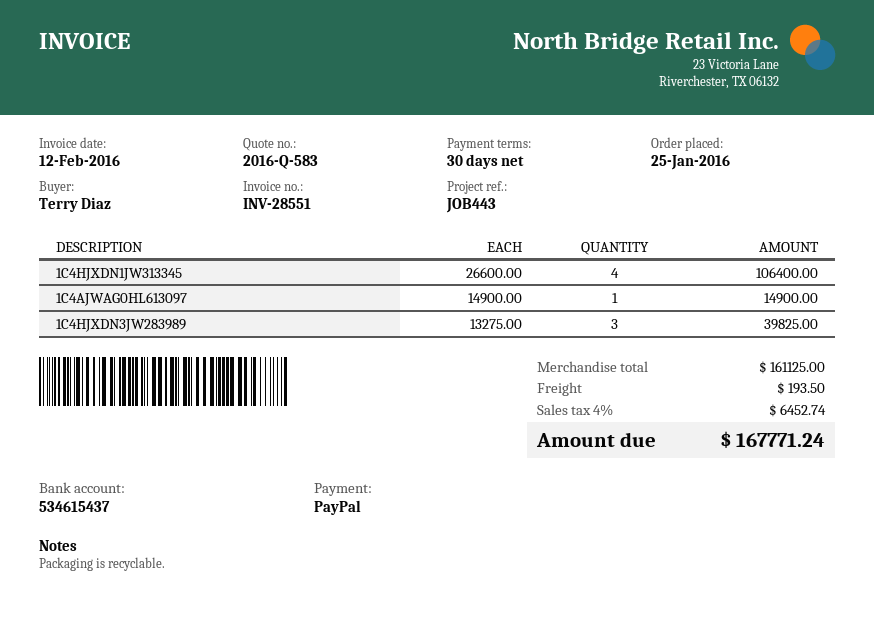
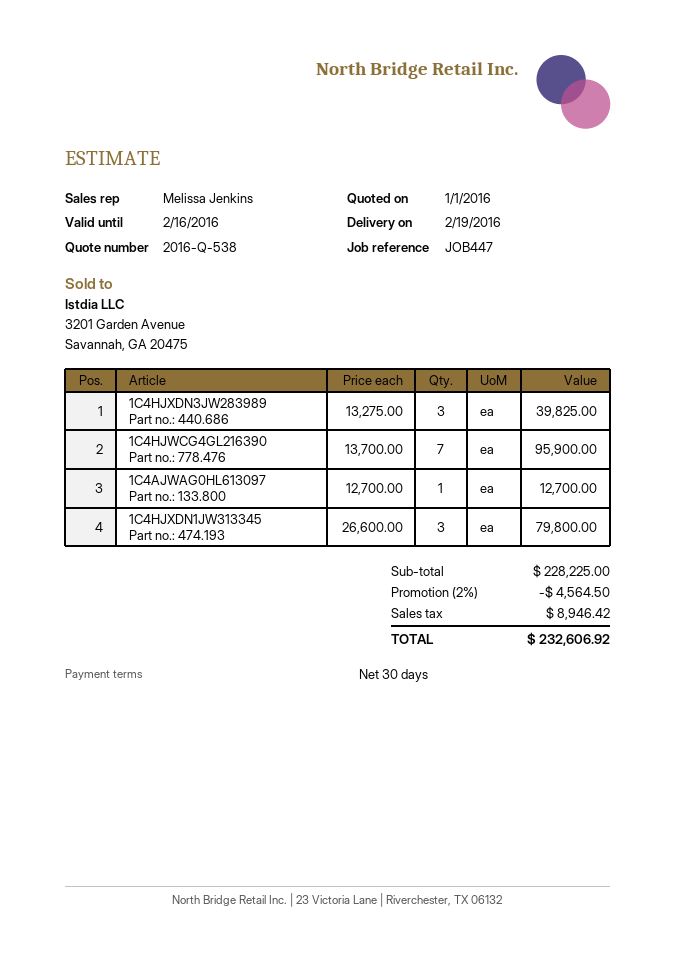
quote number: 2016-Q-583 -> 2016-Q-538
reference: JOB443 -> JOB447
1C4HJXDN1JW313345: 4 x 26600.00 = 106400.00 -> 3 x 26600.00 = 79800.00
1C4AJWAG0HL613097: 1 x 14900.00 = 14900.00 -> 1 x 12700.00 = 12700.00
1C4HJWCG4GL216390: none -> 7 x 13700.00 = 95900.00
subtotal: 161125.00 -> 228225.00
discount: none -> 2% = 4564.50
shipping: 193.50 -> none
tax: 6452.74 -> 8946.42
total: 167771.24 -> 232606.92

